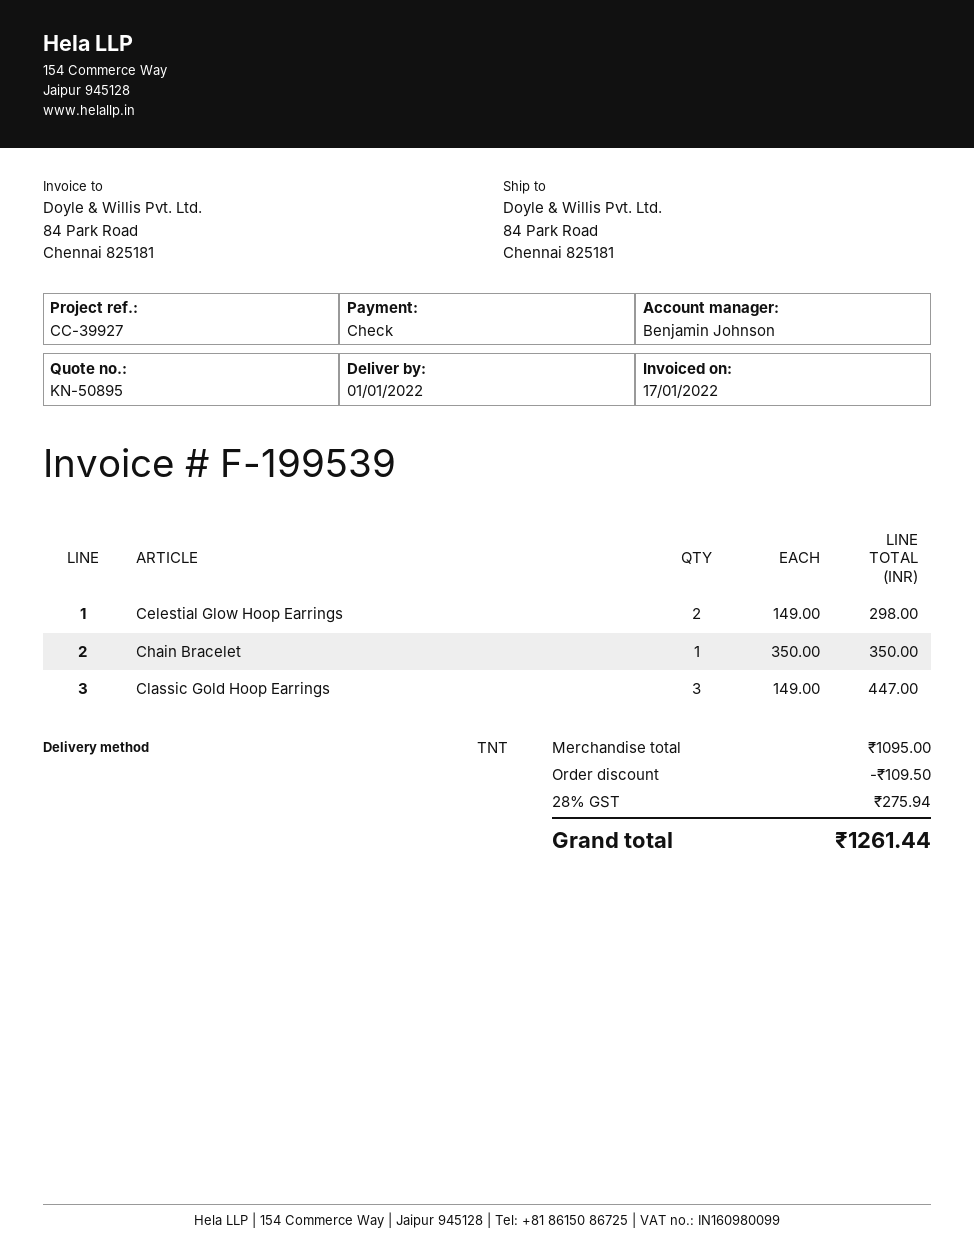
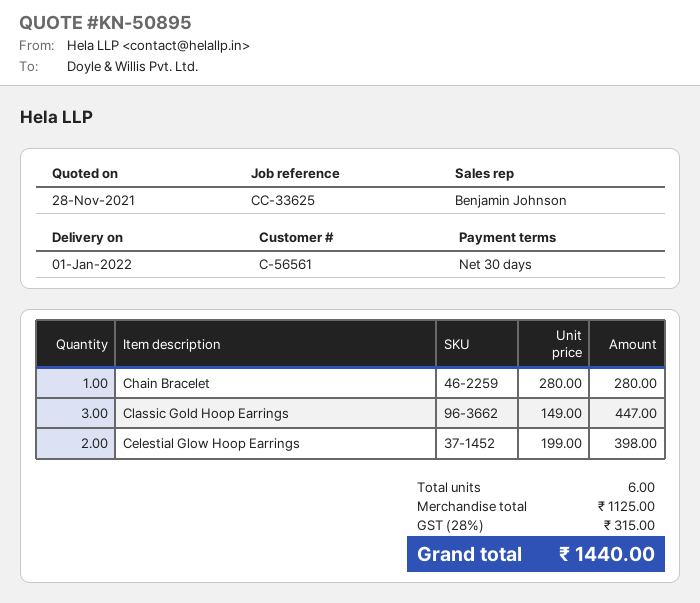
reference: CC-39927 -> CC-33625
Celestial Glow Hoop Earrings: 2 x 149.00 = 298.00 -> 2 x 199.00 = 398.00
Chain Bracelet: 1 x 350.00 = 350.00 -> 1 x 280.00 = 280.00
subtotal: 1095.00 -> 1125.00
discount: 109.50 -> none
tax: 28% = 275.94 -> 28% = 315.00
total: 1261.44 -> 1440.00

